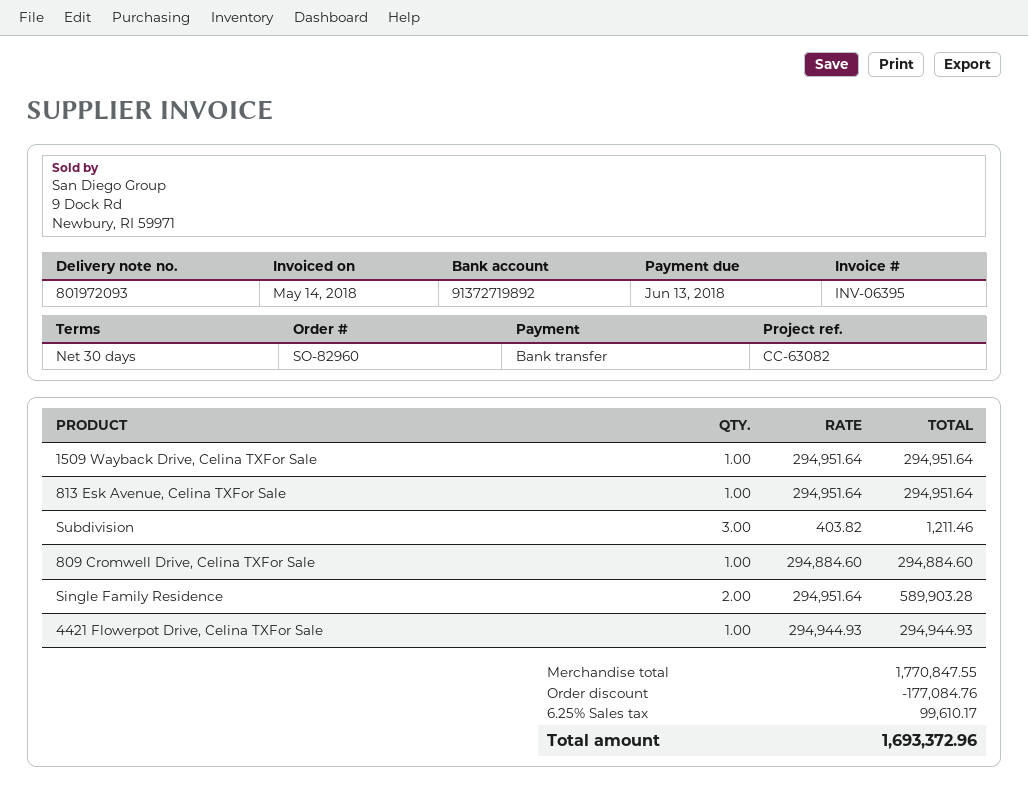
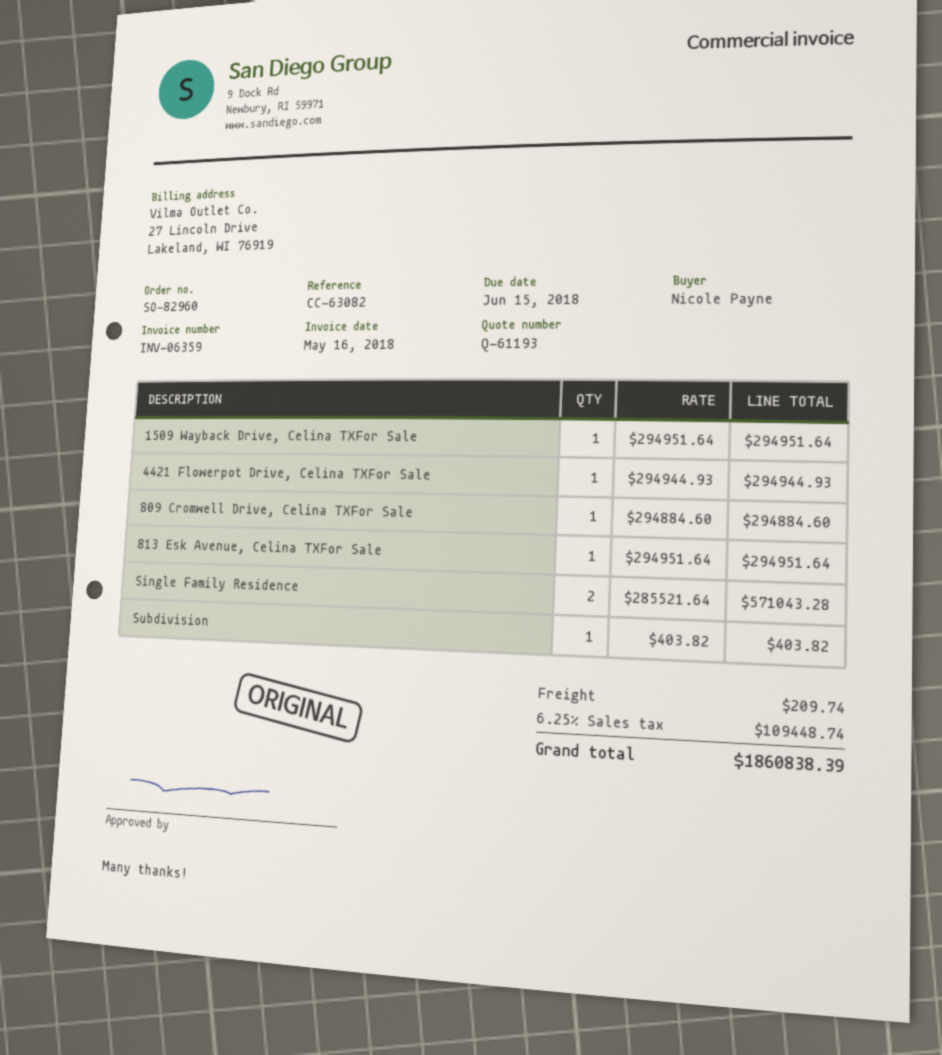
invoice number: INV-06395 -> INV-06359
invoice date: 2018-05-14 -> 2018-05-16
due date: 2018-06-13 -> 2018-06-15
Subdivision: 3 x 403.82 = 1211.46 -> 1 x 403.82 = 403.82
Single Family Residence: 2 x 294951.64 = 589903.28 -> 2 x 285521.64 = 571043.28
discount: 177084.76 -> none
shipping: none -> 209.74
tax: 6.25% = 99610.17 -> 6.25% = 109448.74
total: 1693372.96 -> 1860838.39

